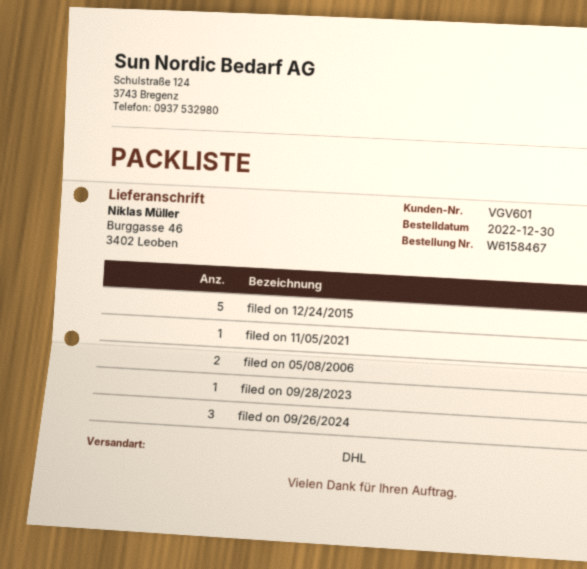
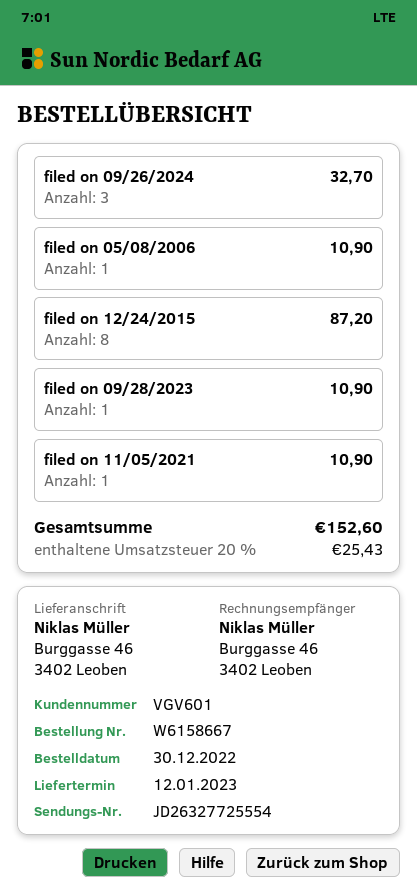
order number: W6158467 -> W6158667
filed on 12/24/2015: 5 -> 8
filed on 05/08/2006: 2 -> 1

